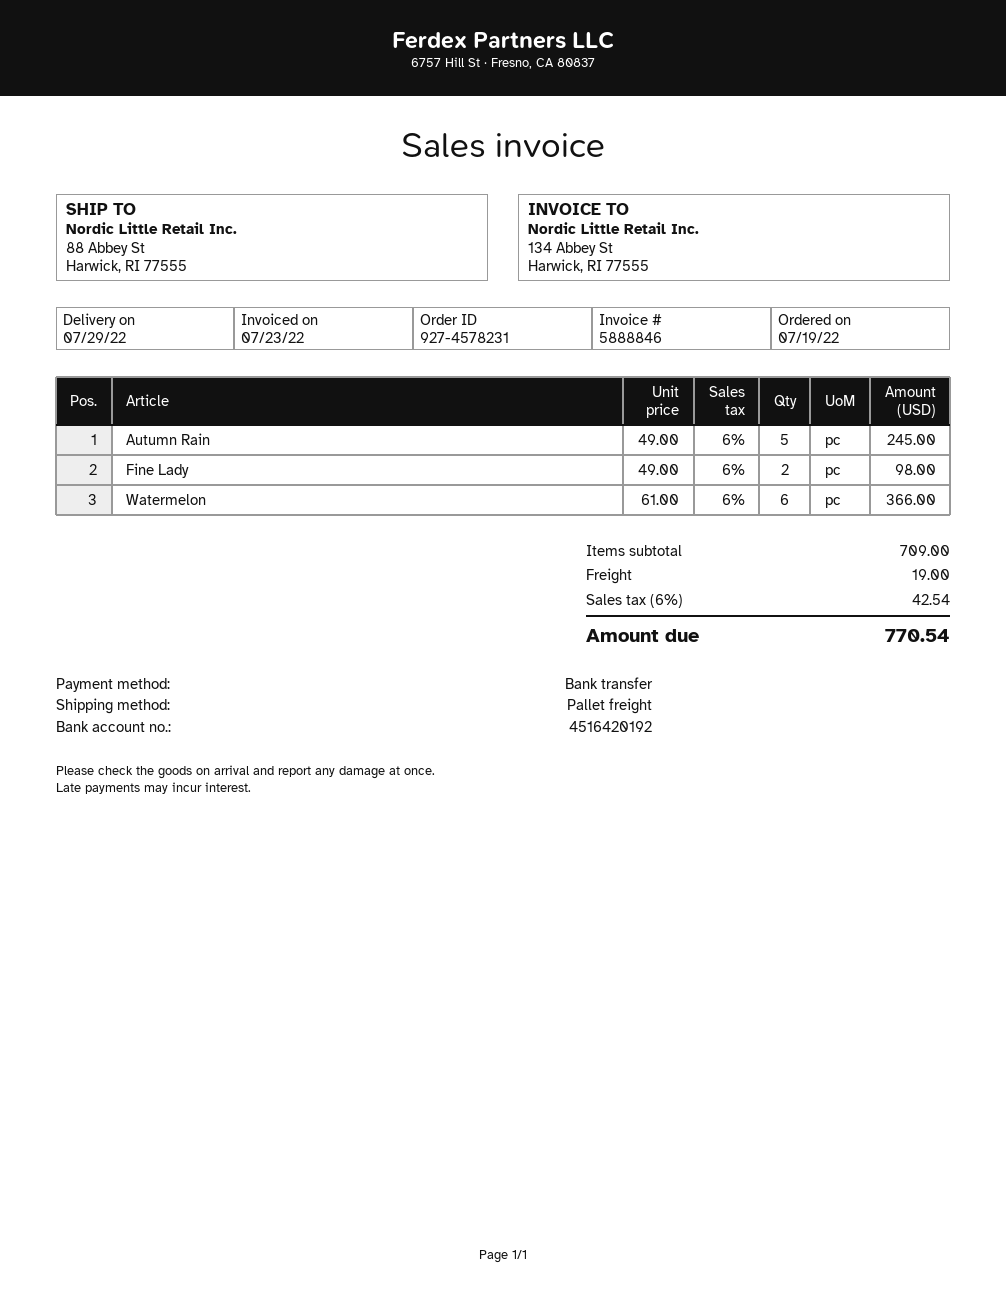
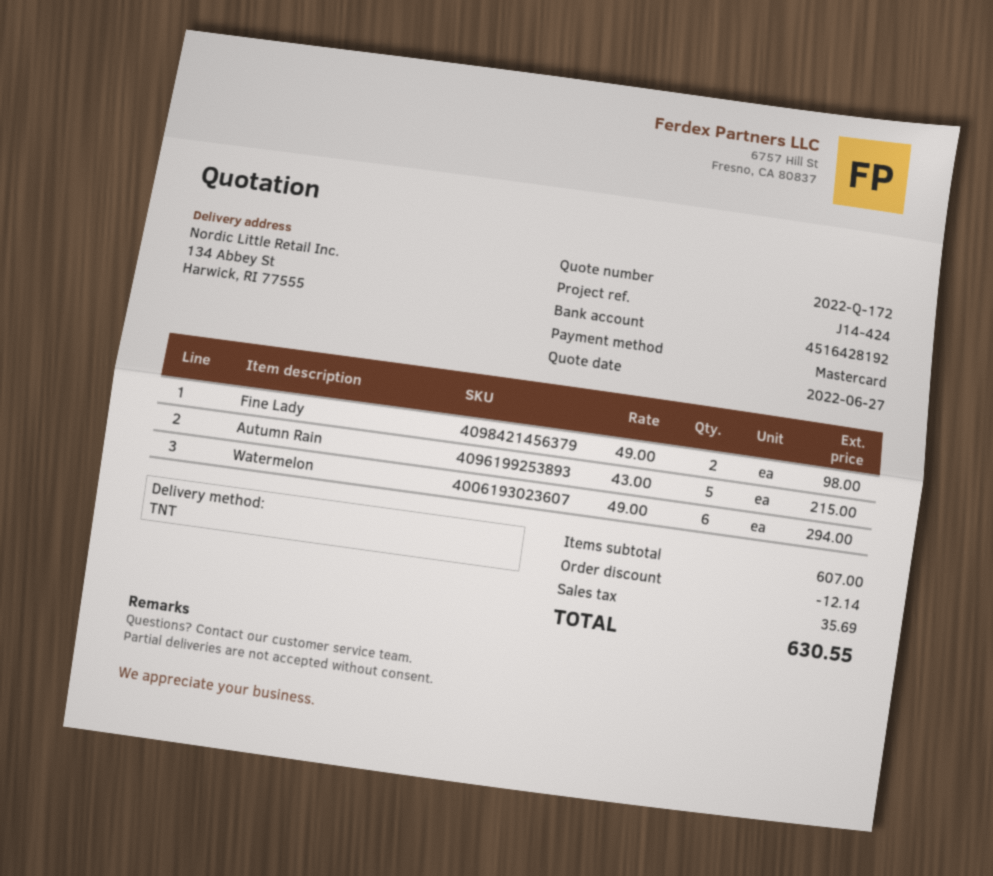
payment method: bank transfer -> Mastercard
bank account: 4516420192 -> 4516428192
shipping method: pallet freight -> TNT
ship to: 88 Abbey St, Harwick, RI 77555 -> 134 Abbey St, Harwick, RI 77555
Autumn Rain: 5 x 49.00 = 245.00 -> 5 x 43.00 = 215.00
Watermelon: 6 x 61.00 = 366.00 -> 6 x 49.00 = 294.00
subtotal: 709.00 -> 607.00
discount: none -> 12.14
shipping: 19.00 -> none
tax: 42.54 -> 35.69
total: 770.54 -> 630.55

